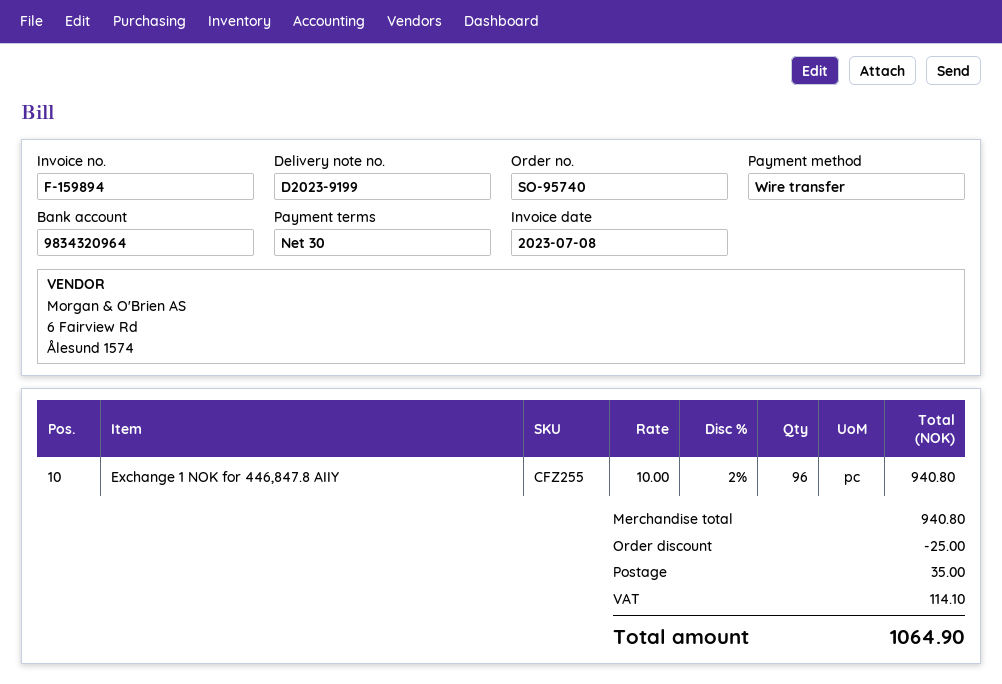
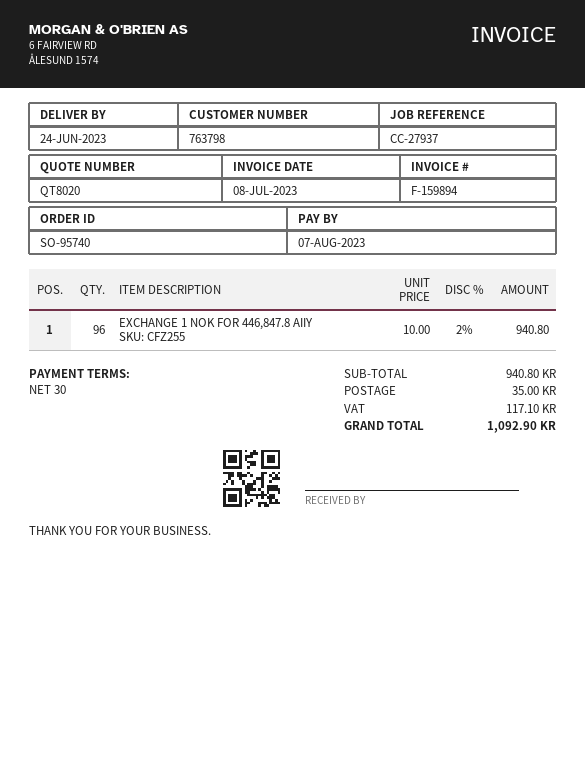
discount: 25.00 -> none
tax: 114.10 -> 117.10
total: 1064.90 -> 1092.90

